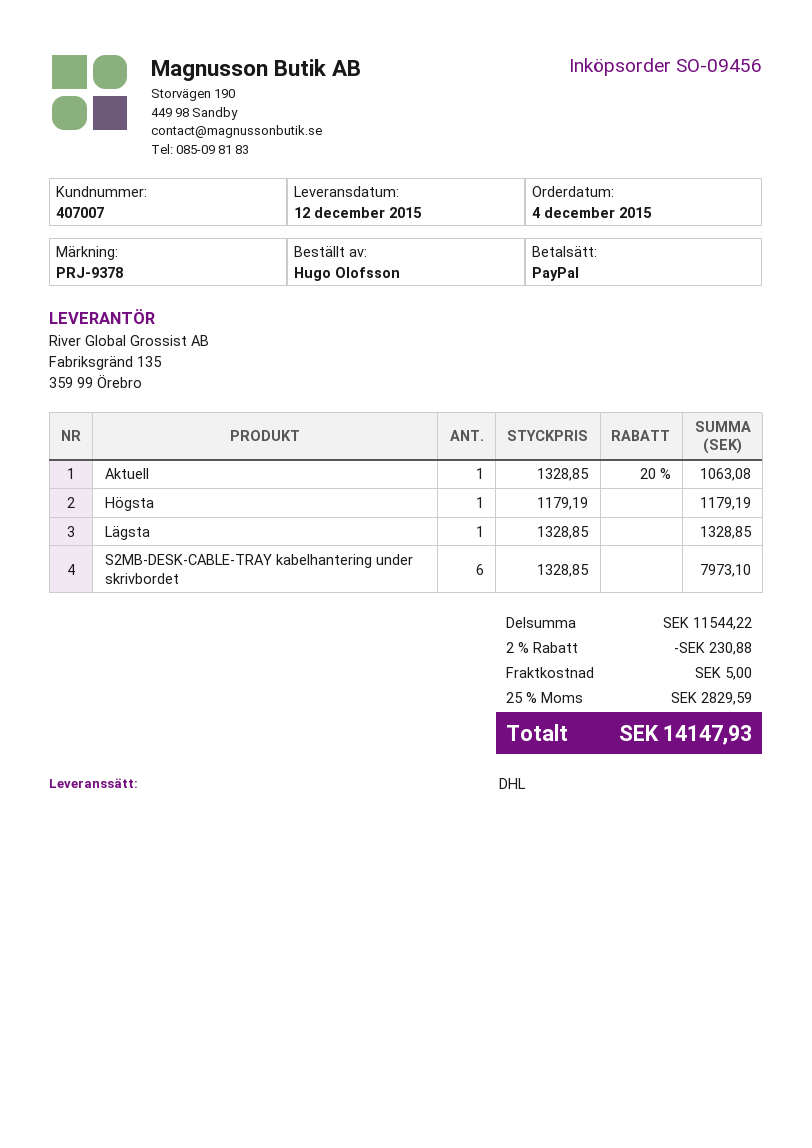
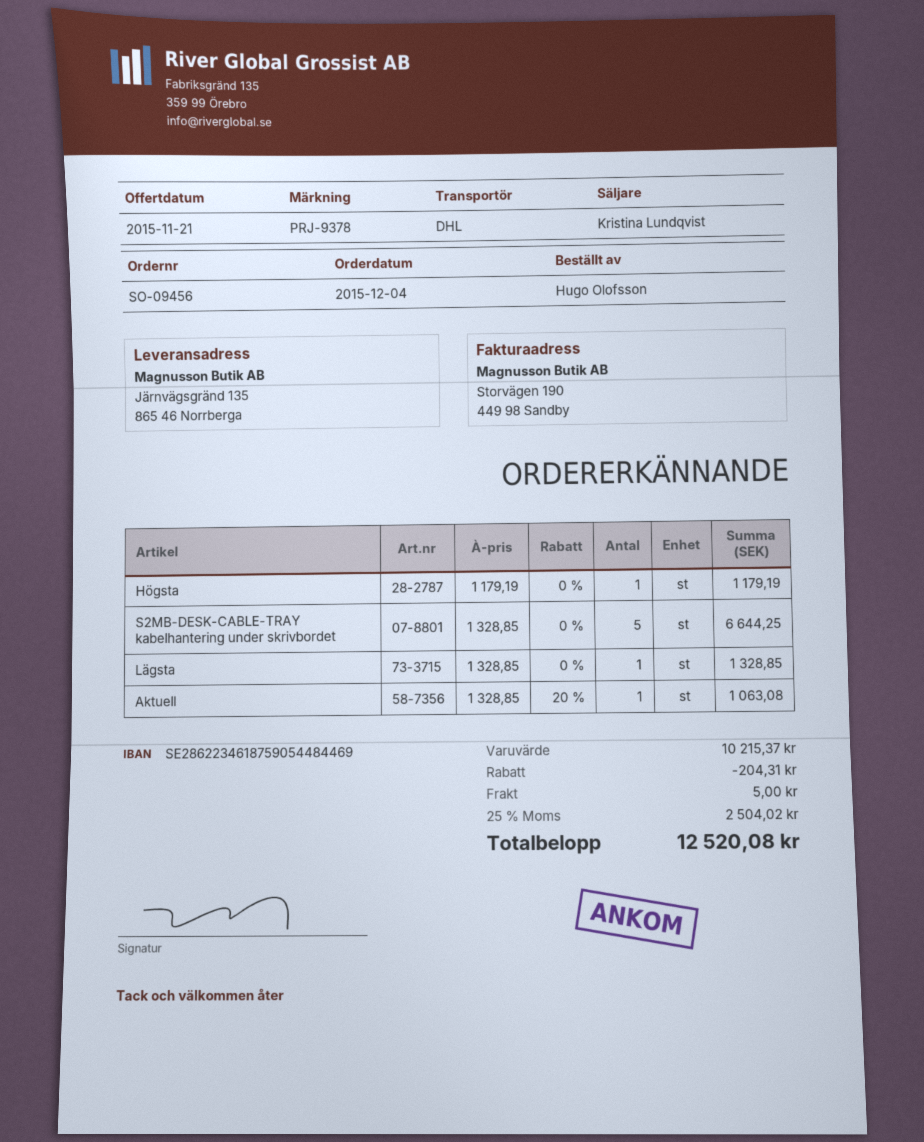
S2MB-DESK-CABLE-TRAY kabelhantering under skrivbordet: 6 x 1328.85 = 7973.10 -> 5 x 1328.85 = 6644.25
subtotal: 11544.22 -> 10215.37
discount: 230.88 -> 204.31
tax: 25% = 2829.59 -> 25% = 2504.02
total: 14147.93 -> 12520.08

